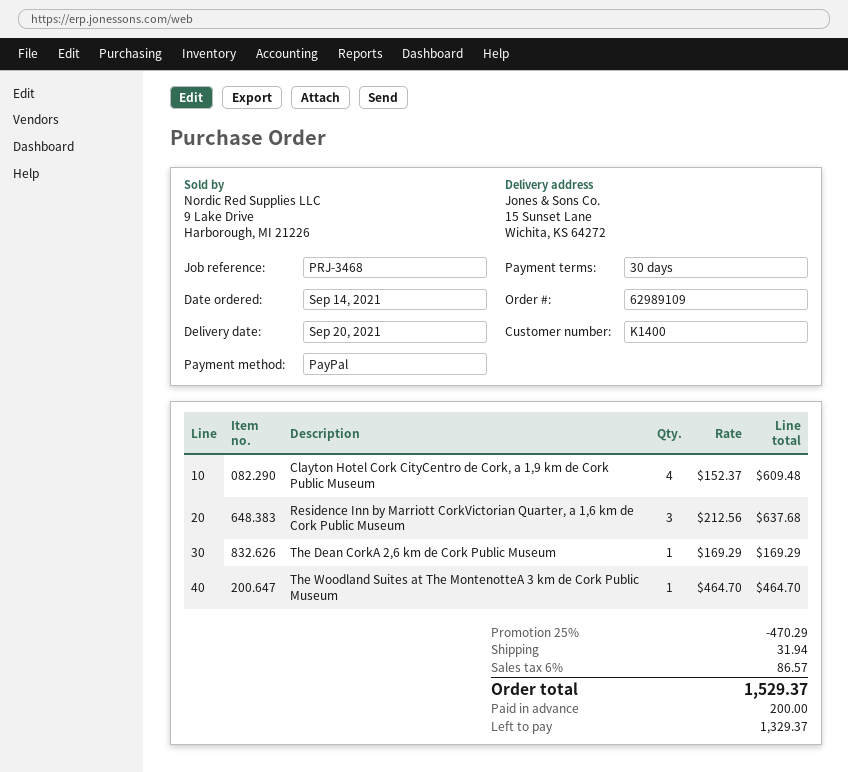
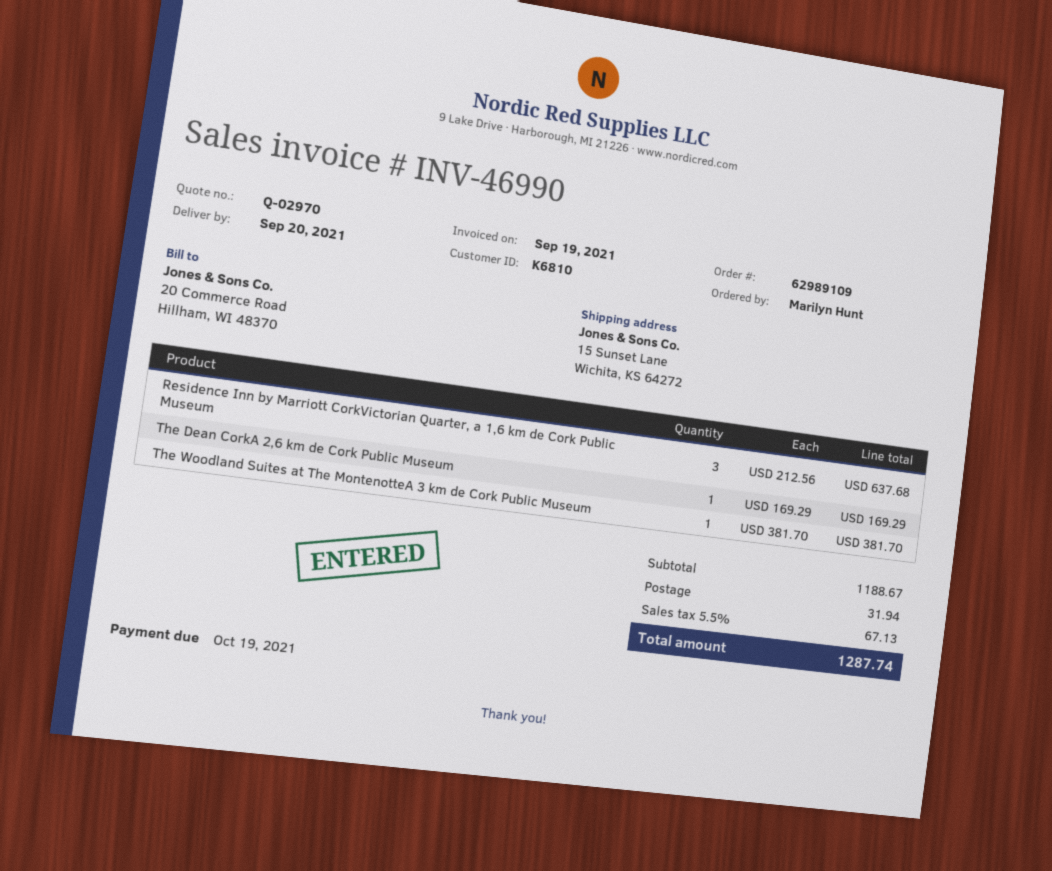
customer number: K1400 -> K6810
Clayton Hotel Cork CityCentro de Cork, a 1,9 km de Cork Public Museum: 4 x 152.37 = 609.48 -> none
The Woodland Suites at The MontenotteA 3 km de Cork Public Museum: 1 x 464.70 = 464.70 -> 1 x 381.70 = 381.70
discount: 25% = 470.29 -> none
tax: 6% = 86.57 -> 5.5% = 67.13
total: 1529.37 -> 1287.74

